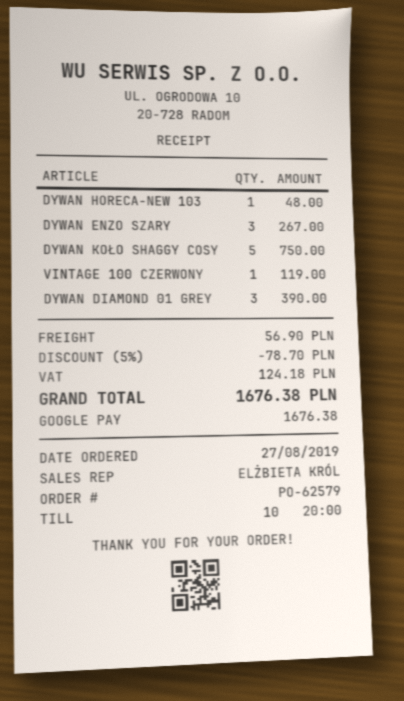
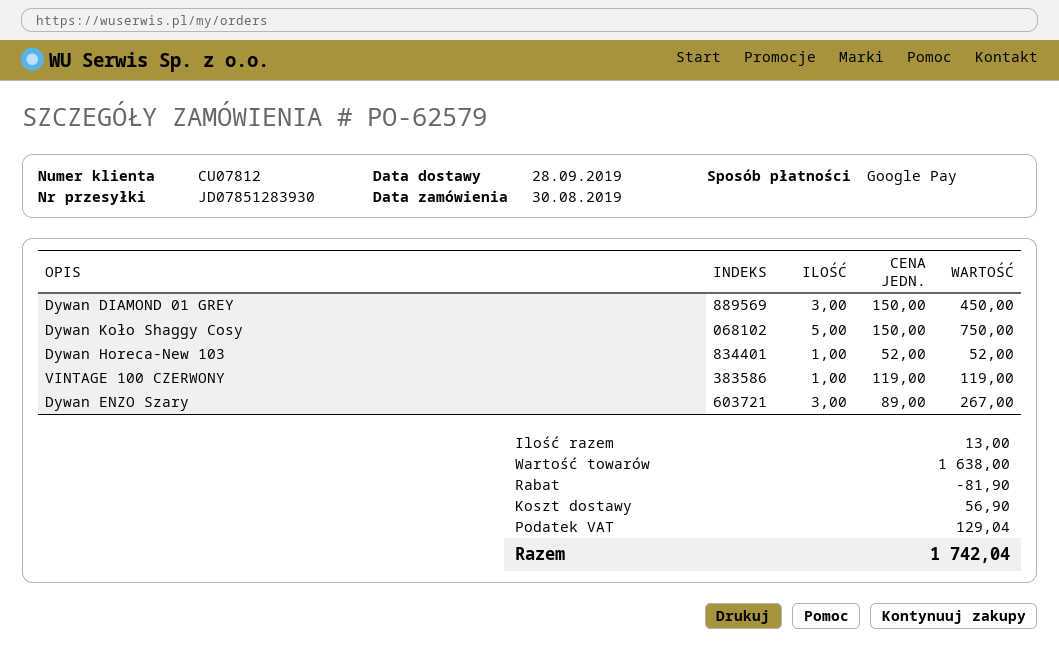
order date: 2019-08-27 -> 2019-08-30
DYWAN HORECA-NEW 103: 1 for 48.00 -> 1 for 52.00
DYWAN DIAMOND 01 GREY: 3 for 390.00 -> 3 for 450.00
discount: 78.70 -> 81.90
tax: 124.18 -> 129.04
total: 1676.38 -> 1742.04

